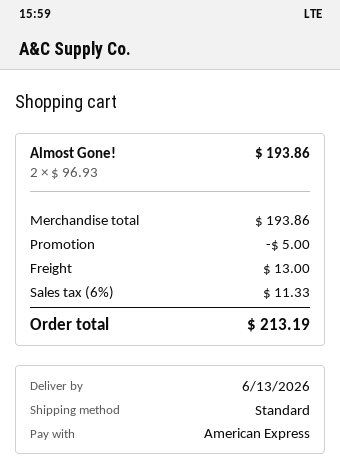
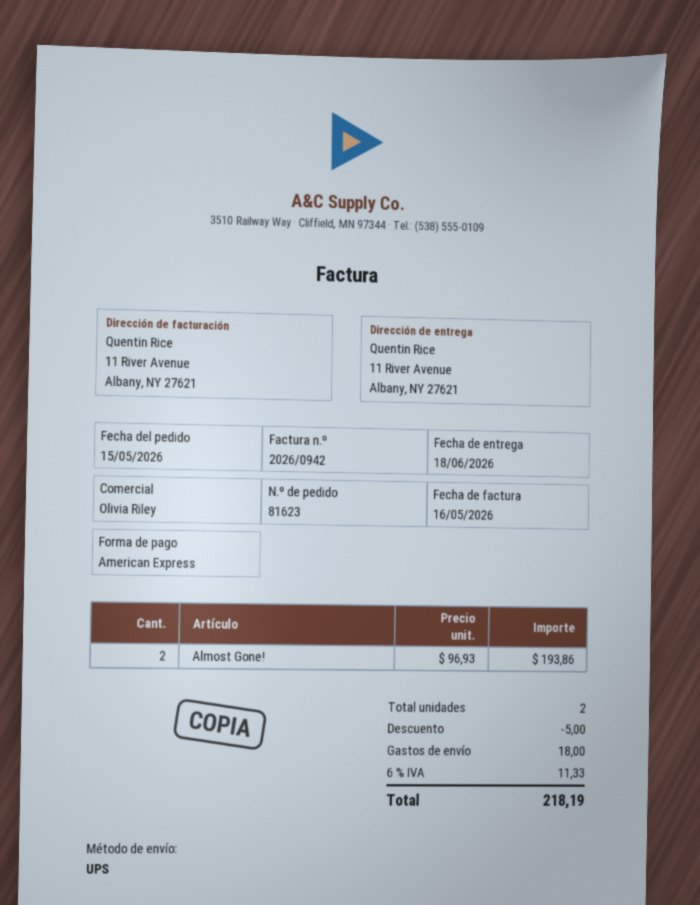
delivery date: 2026-06-13 -> 2026-06-18
shipping method: standard -> UPS
shipping: 13.00 -> 18.00
total: 213.19 -> 218.19

